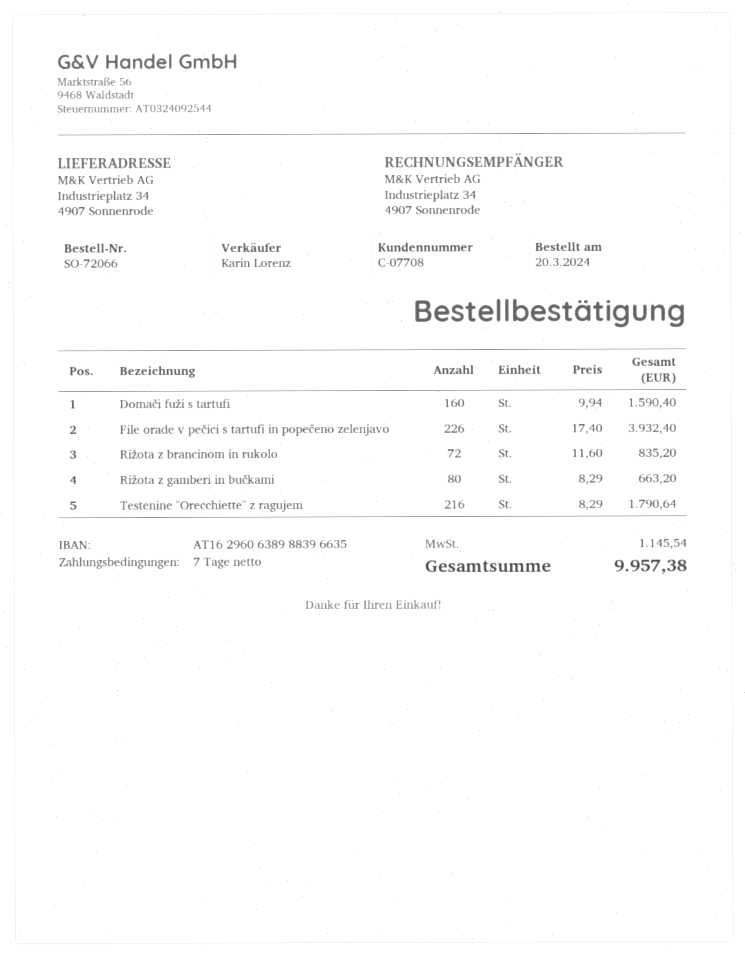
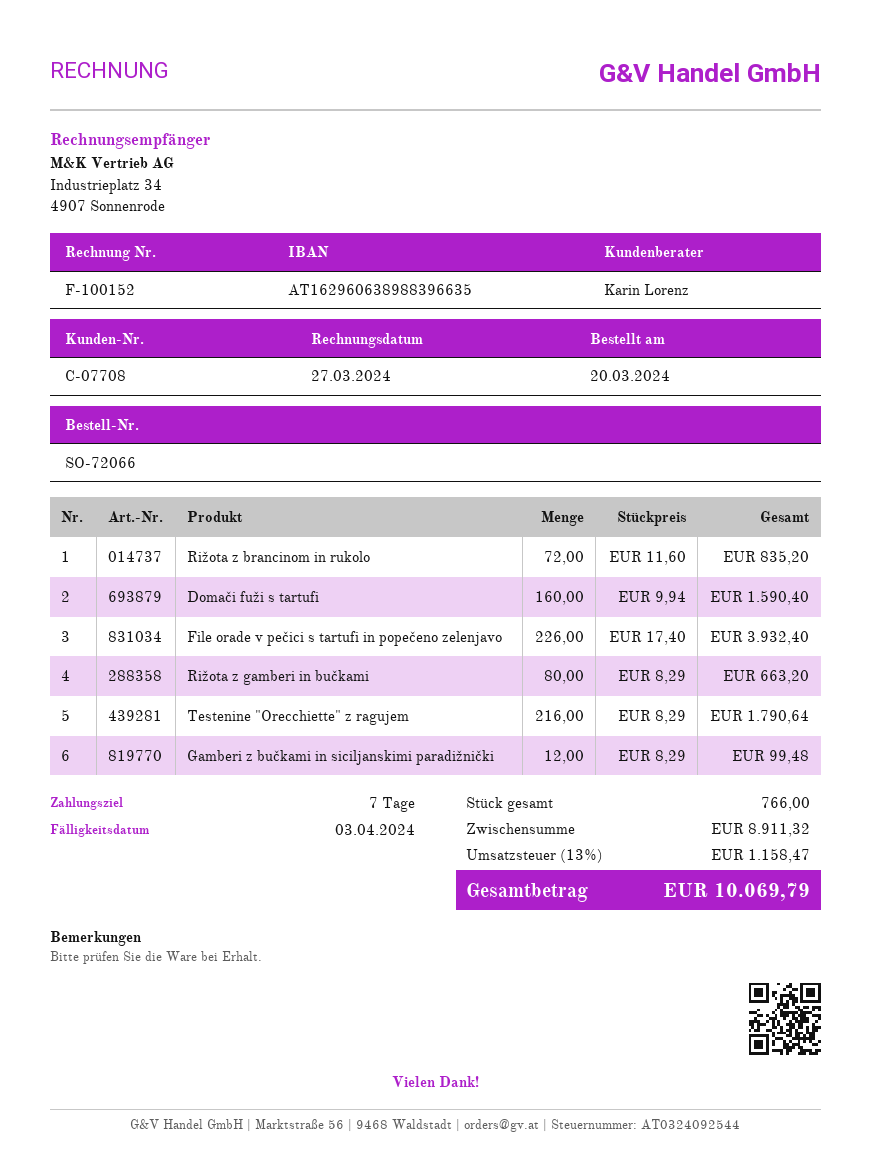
Gamberi z bučkami in siciljanskimi paradižnički: none -> 12 x 8.29 = 99.48
tax: 1145.54 -> 1158.47
total: 9957.38 -> 10069.79

